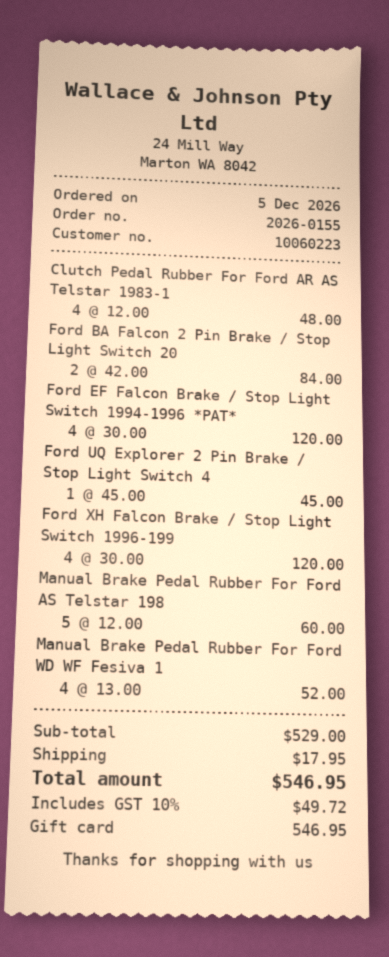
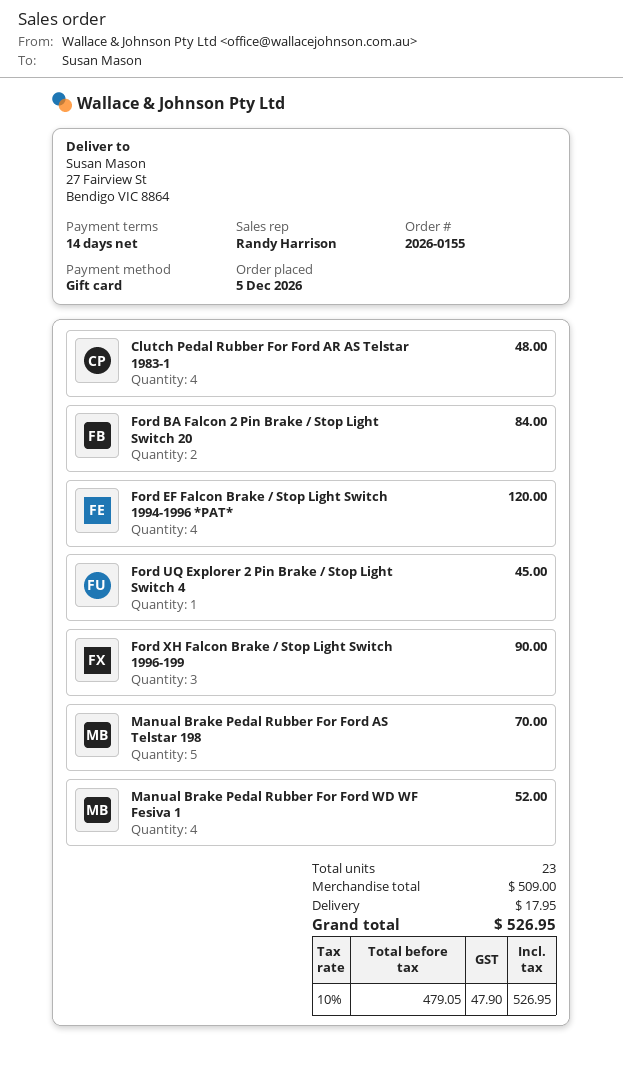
Ford XH Falcon Brake / Stop Light Switch 1996-199: 4 for 120.00 -> 3 for 90.00
Manual Brake Pedal Rubber For Ford AS Telstar 198: 5 for 60.00 -> 5 for 70.00
subtotal: 529.00 -> 509.00
tax: 10% = 49.72 -> 10% = 47.90
total: 546.95 -> 526.95

